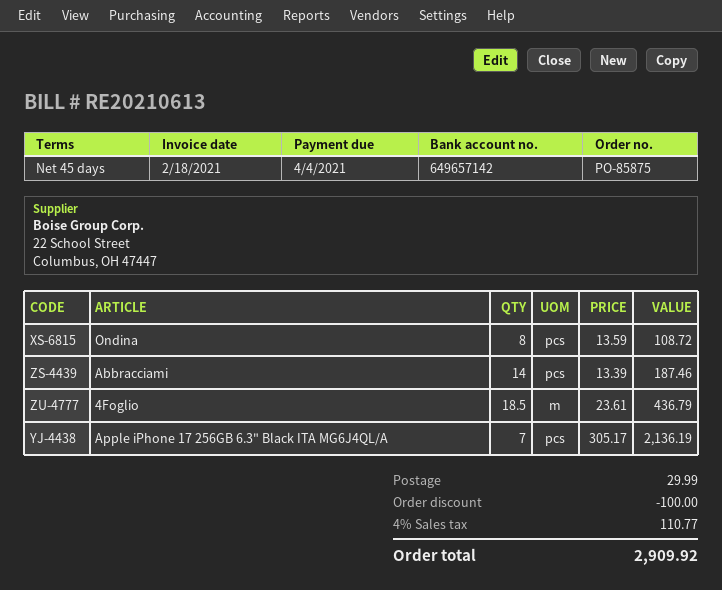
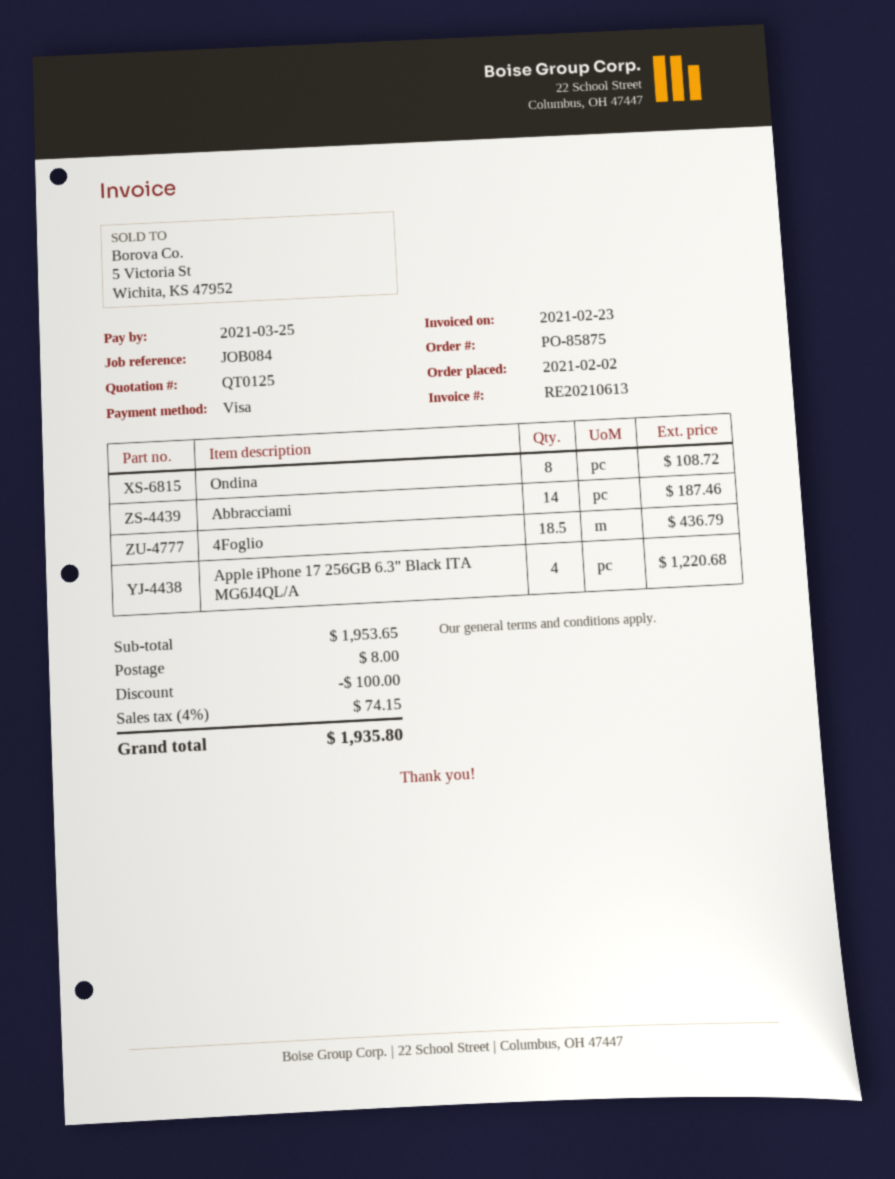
invoice date: 2021-02-18 -> 2021-02-23
due date: 2021-04-04 -> 2021-03-25
Apple iPhone 17 256GB 6.3" Black ITA MG6J4QL/A: 7 for 2136.19 -> 4 for 1220.68
shipping: 29.99 -> 8.00
tax: 4% = 110.77 -> 4% = 74.15
total: 2909.92 -> 1935.80

